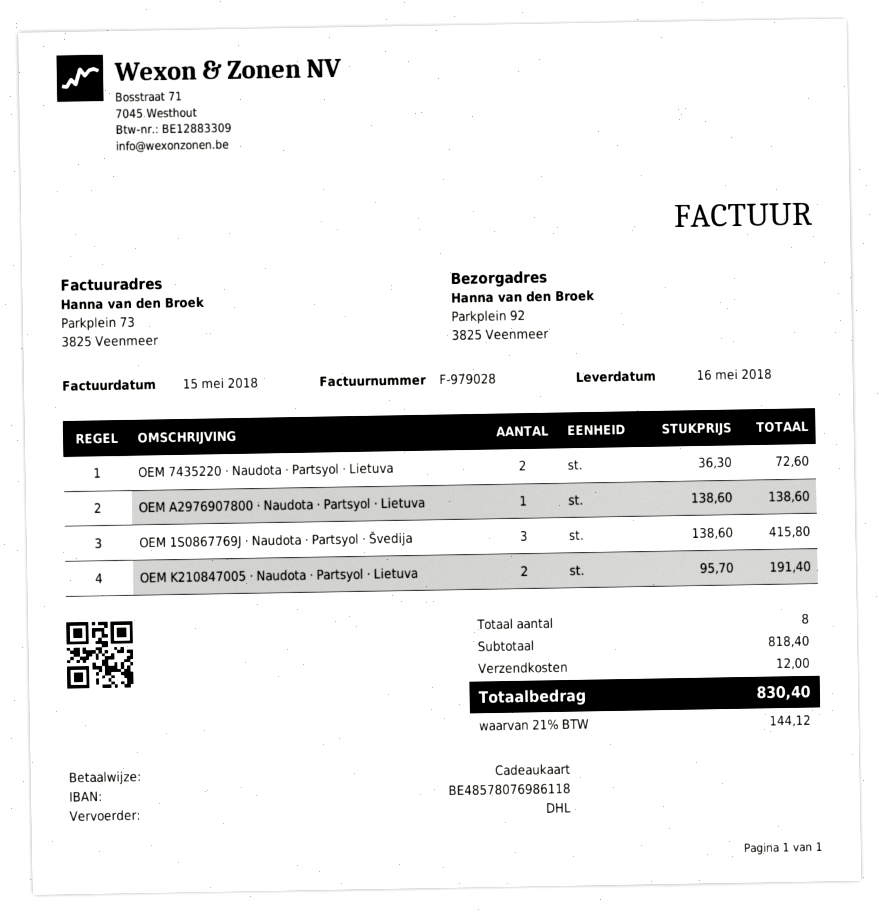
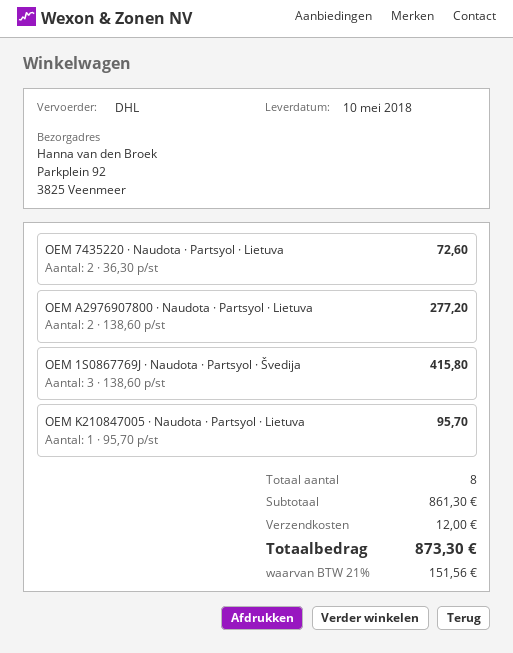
delivery date: 2018-05-16 -> 2018-05-10
OEM A2976907800 · Naudota · Partsyol · Lietuva: 1 x 138.60 = 138.60 -> 2 x 138.60 = 277.20
OEM K210847005 · Naudota · Partsyol · Lietuva: 2 x 95.70 = 191.40 -> 1 x 95.70 = 95.70
subtotal: 818.40 -> 861.30
tax: 21% = 144.12 -> 21% = 151.56
total: 830.40 -> 873.30

